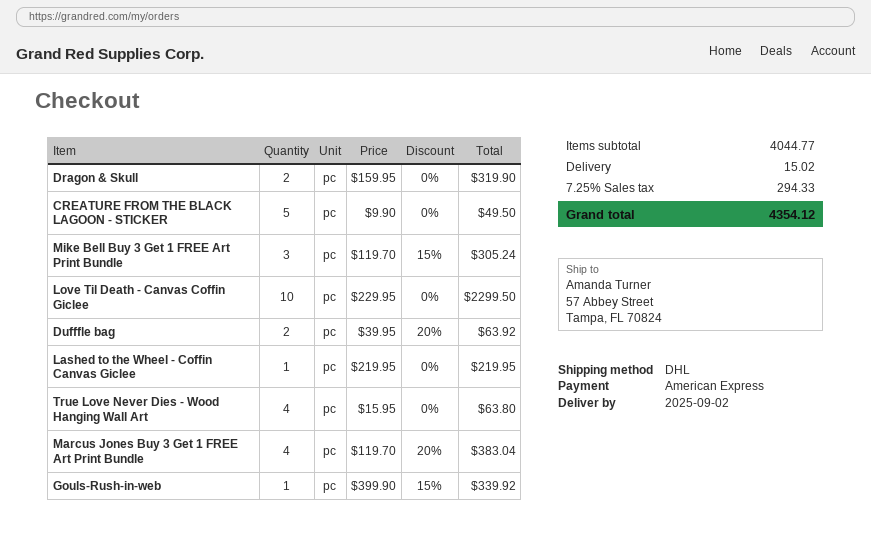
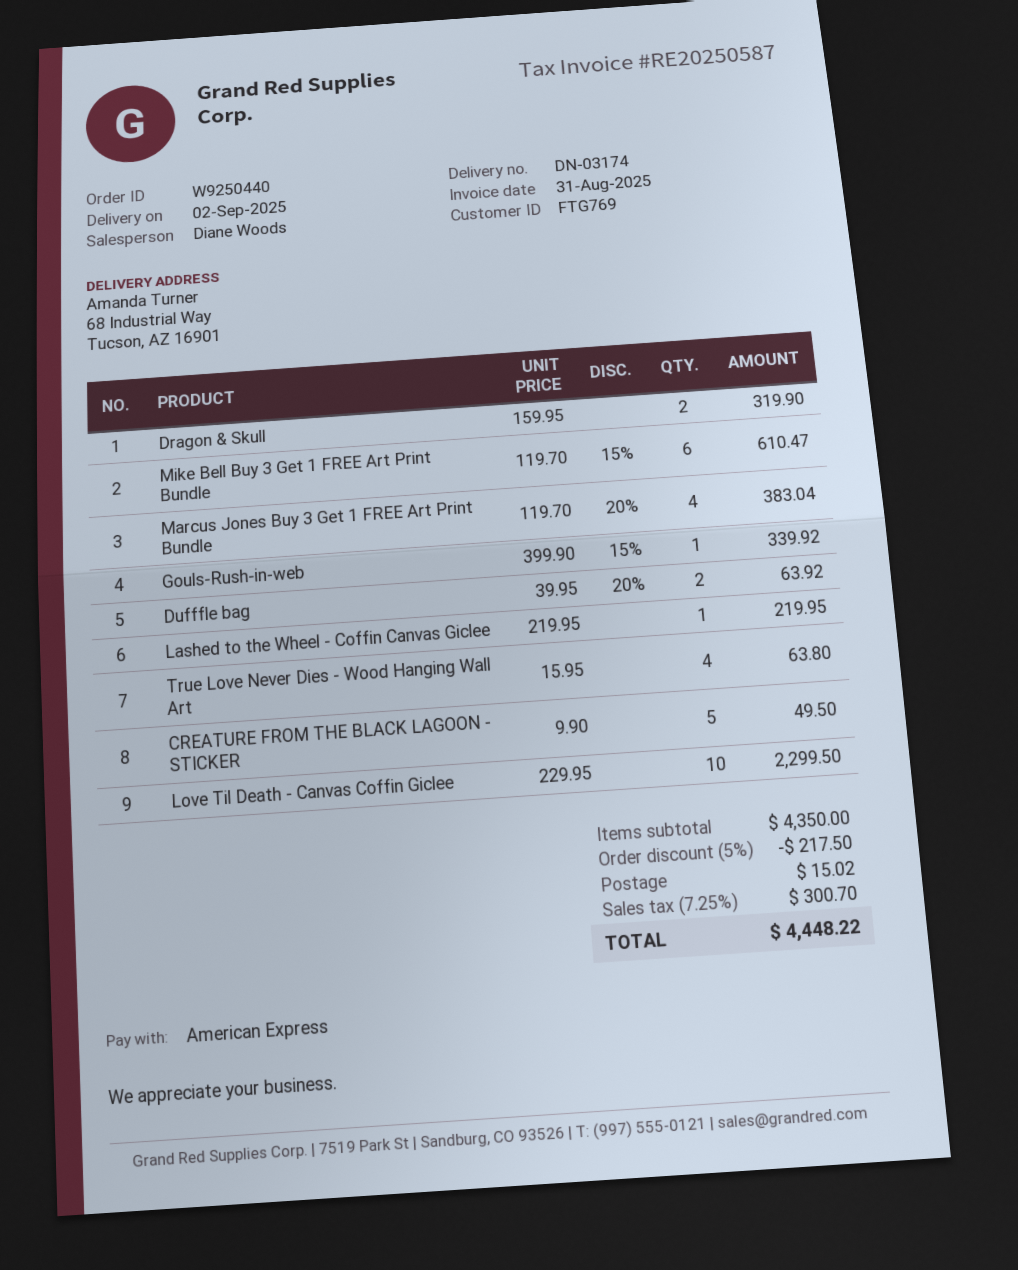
ship to: 57 Abbey Street, Tampa, FL 70824 -> 68 Industrial Way, Tucson, AZ 16901
Mike Bell Buy 3 Get 1 FREE Art Print Bundle: 3 x 119.70 - 15% = 305.24 -> 6 x 119.70 - 15% = 610.47
subtotal: 4044.77 -> 4350.00
discount: none -> 5% = 217.50
tax: 7.25% = 294.33 -> 7.25% = 300.70
total: 4354.12 -> 4448.22

